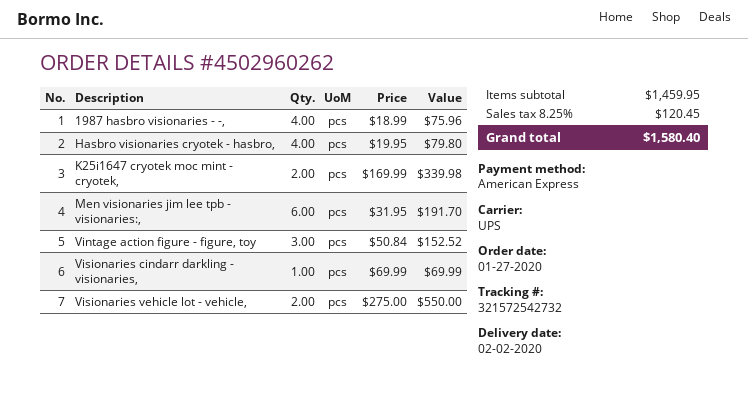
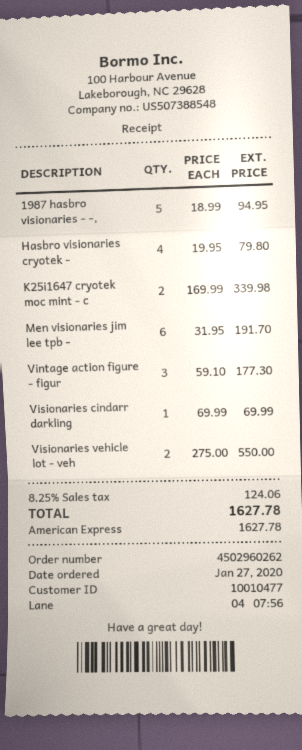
1987 hasbro visionaries - -,: 4 x 18.99 = 75.96 -> 5 x 18.99 = 94.95
Vintage action figure - figure, toy: 3 x 50.84 = 152.52 -> 3 x 59.10 = 177.30
tax: 8.25% = 120.45 -> 8.25% = 124.06
total: 1580.40 -> 1627.78

